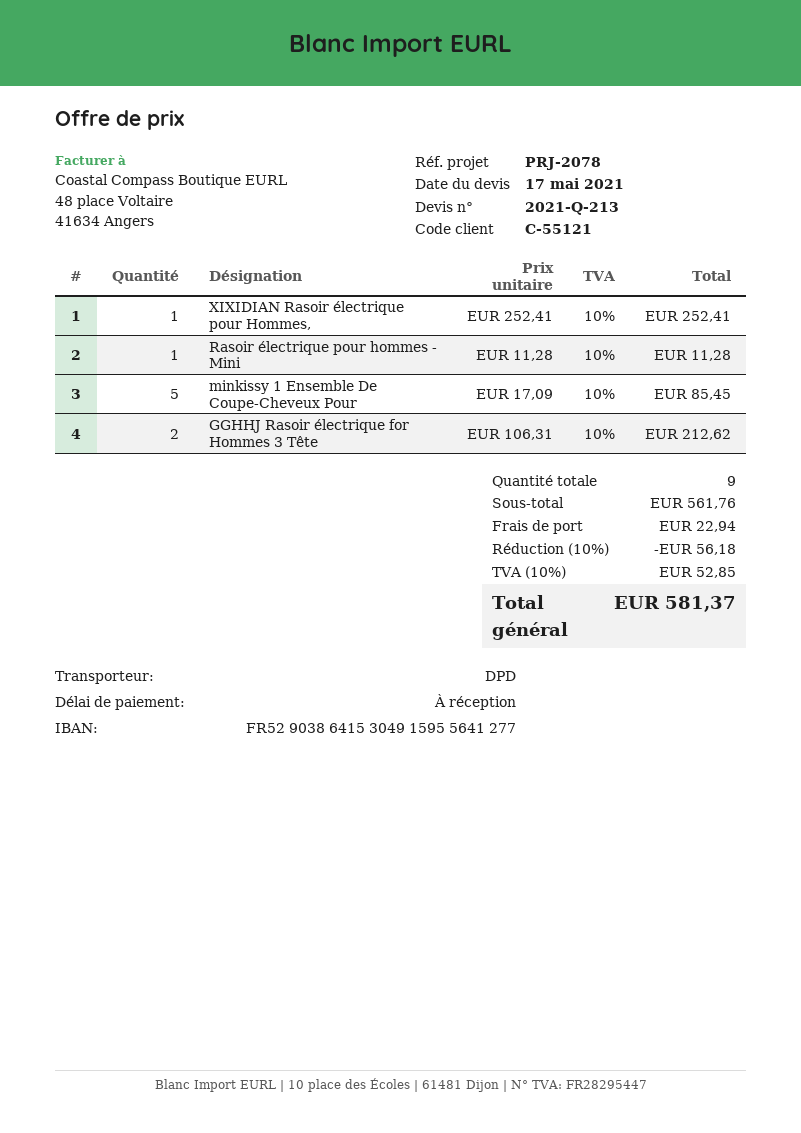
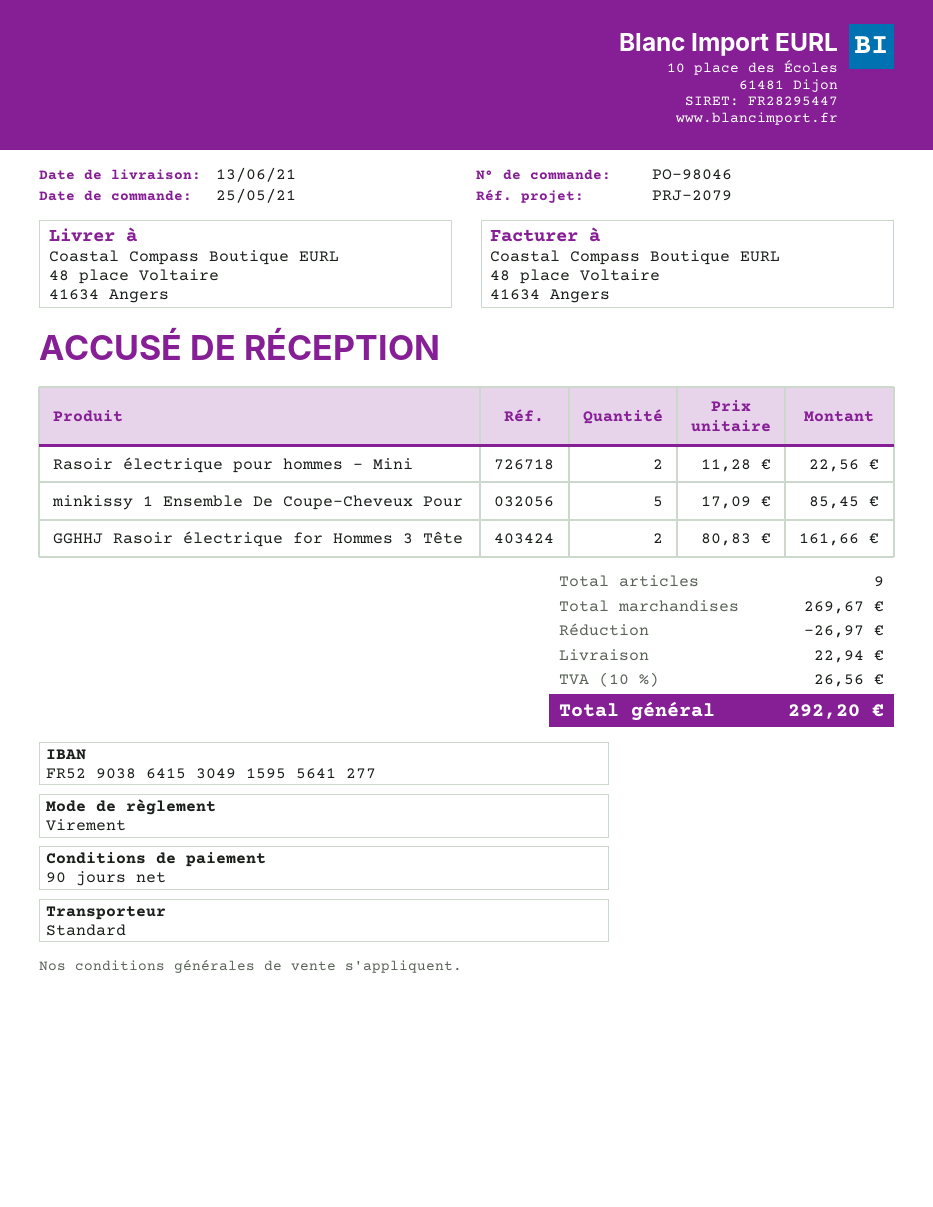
payment terms: on receipt -> 90 days
reference: PRJ-2078 -> PRJ-2079
shipping method: DPD -> standard
XIXIDIAN Rasoir électrique pour Hommes,: 1 x 252.41 = 252.41 -> none
Rasoir électrique pour hommes - Mini: 1 x 11.28 = 11.28 -> 2 x 11.28 = 22.56
GGHHJ Rasoir électrique for Hommes 3 Tête: 2 x 106.31 = 212.62 -> 2 x 80.83 = 161.66
subtotal: 561.76 -> 269.67
discount: 56.18 -> 26.97
tax: 10% = 52.85 -> 10% = 26.56
total: 581.37 -> 292.20

